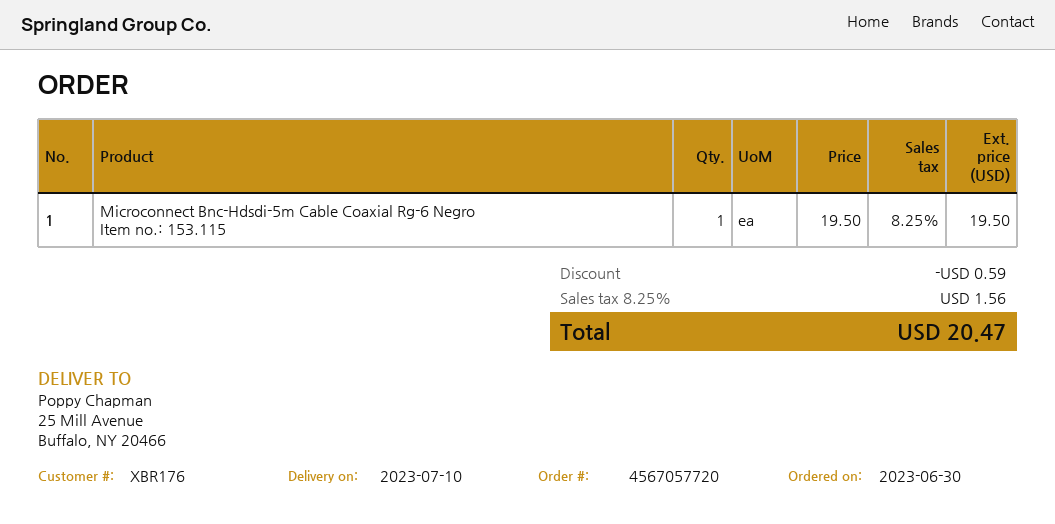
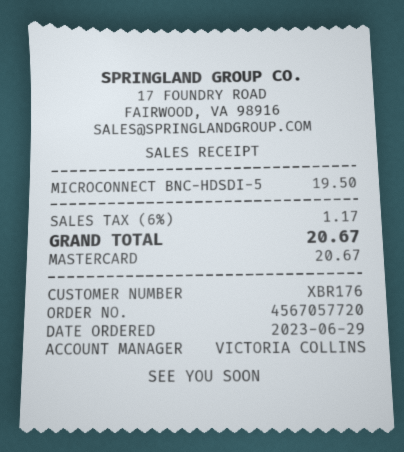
order date: 2023-06-30 -> 2023-06-29
discount: 0.59 -> none
tax: 8.25% = 1.56 -> 6% = 1.17
total: 20.47 -> 20.67

